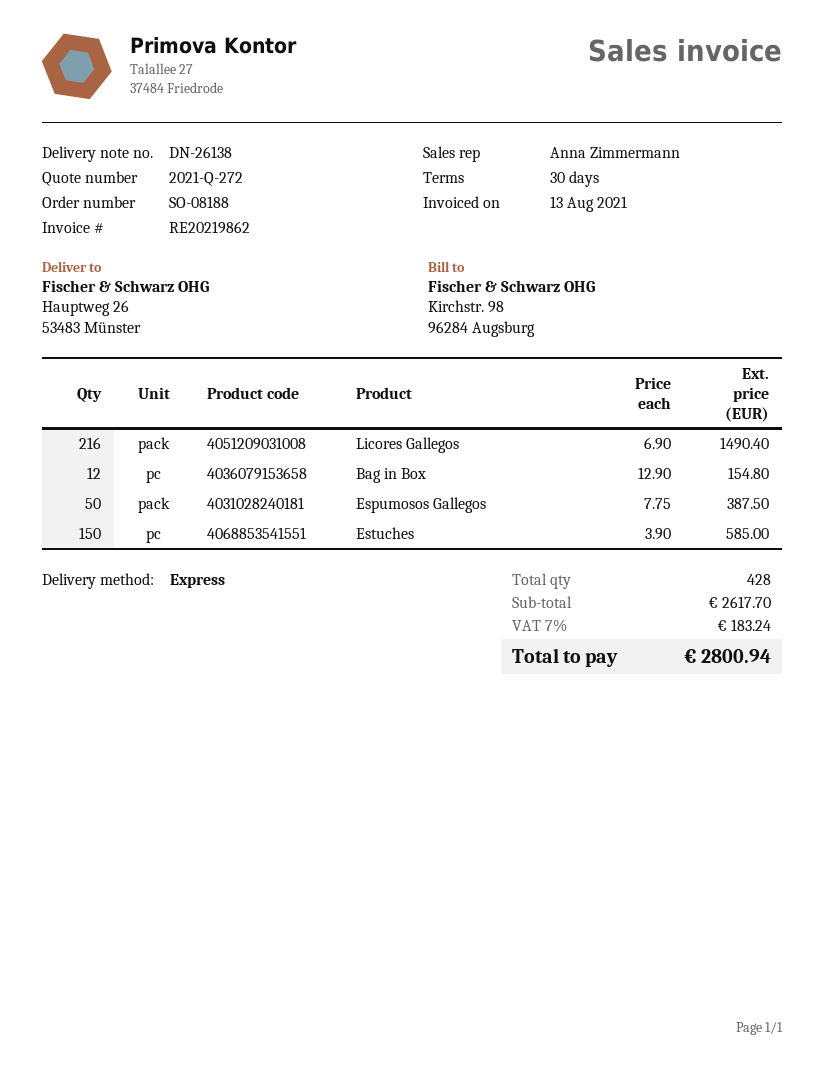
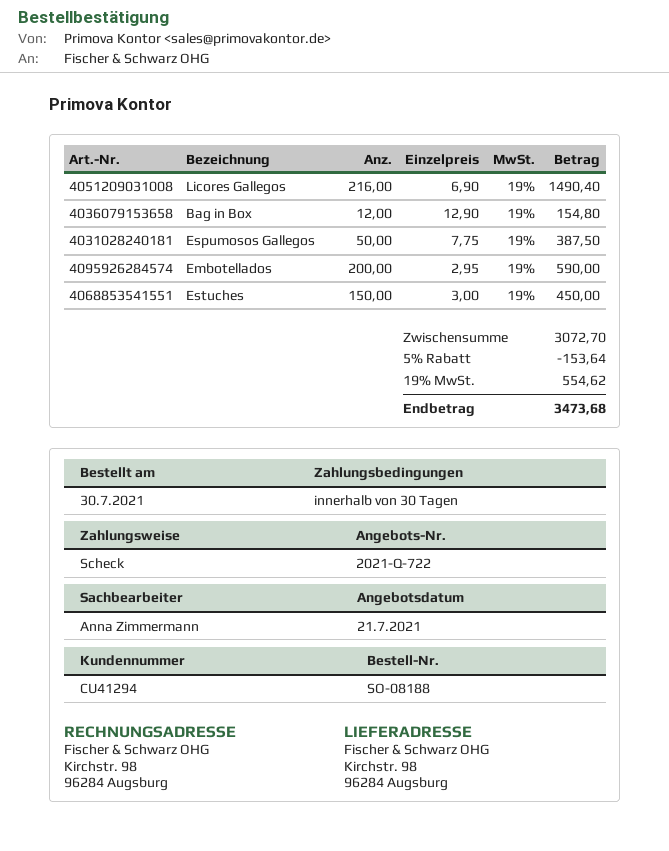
quote number: 2021-Q-272 -> 2021-Q-722
ship to: Hauptweg 26, 53483 Münster -> Kirchstr. 98, 96284 Augsburg
Estuches: 150 x 3.90 = 585.00 -> 150 x 3.00 = 450.00
Embotellados: none -> 200 x 2.95 = 590.00
subtotal: 2617.70 -> 3072.70
discount: none -> 5% = 153.64
tax: 7% = 183.24 -> 19% = 554.62
total: 2800.94 -> 3473.68

